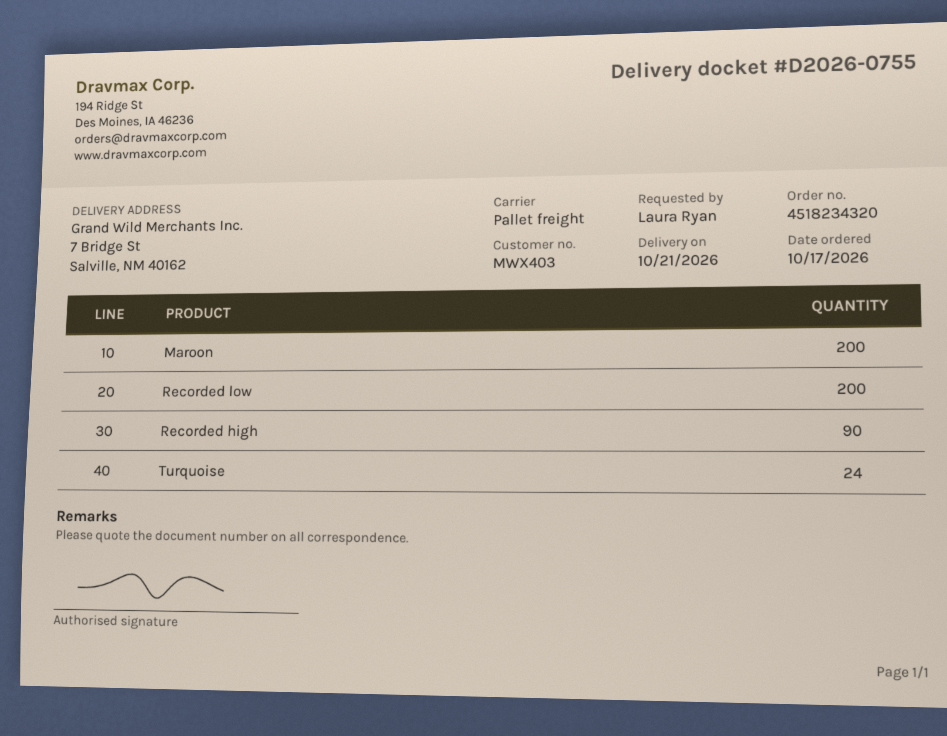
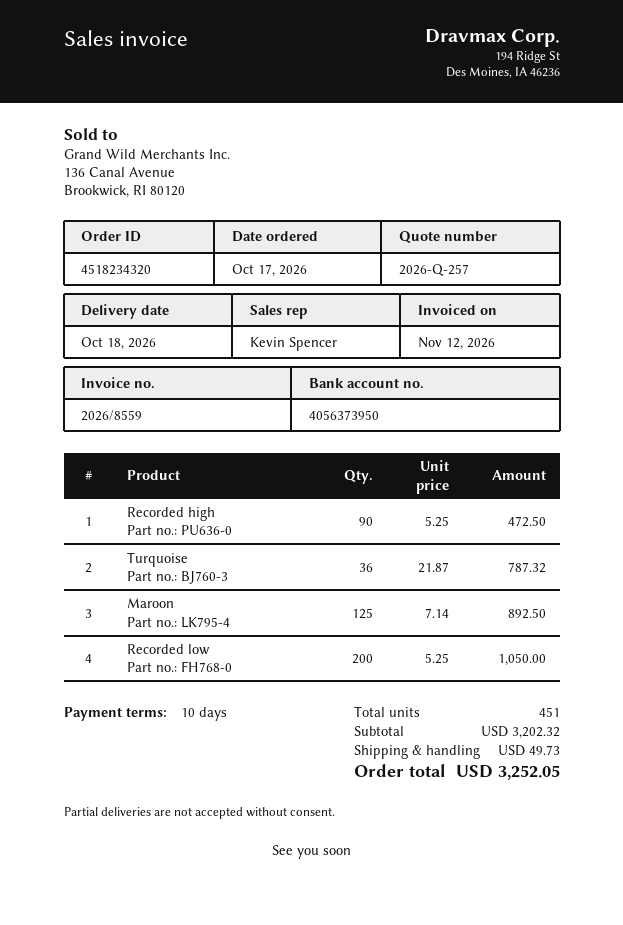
delivery date: 2026-10-21 -> 2026-10-18
Maroon: 200 -> 125
Turquoise: 24 -> 36

